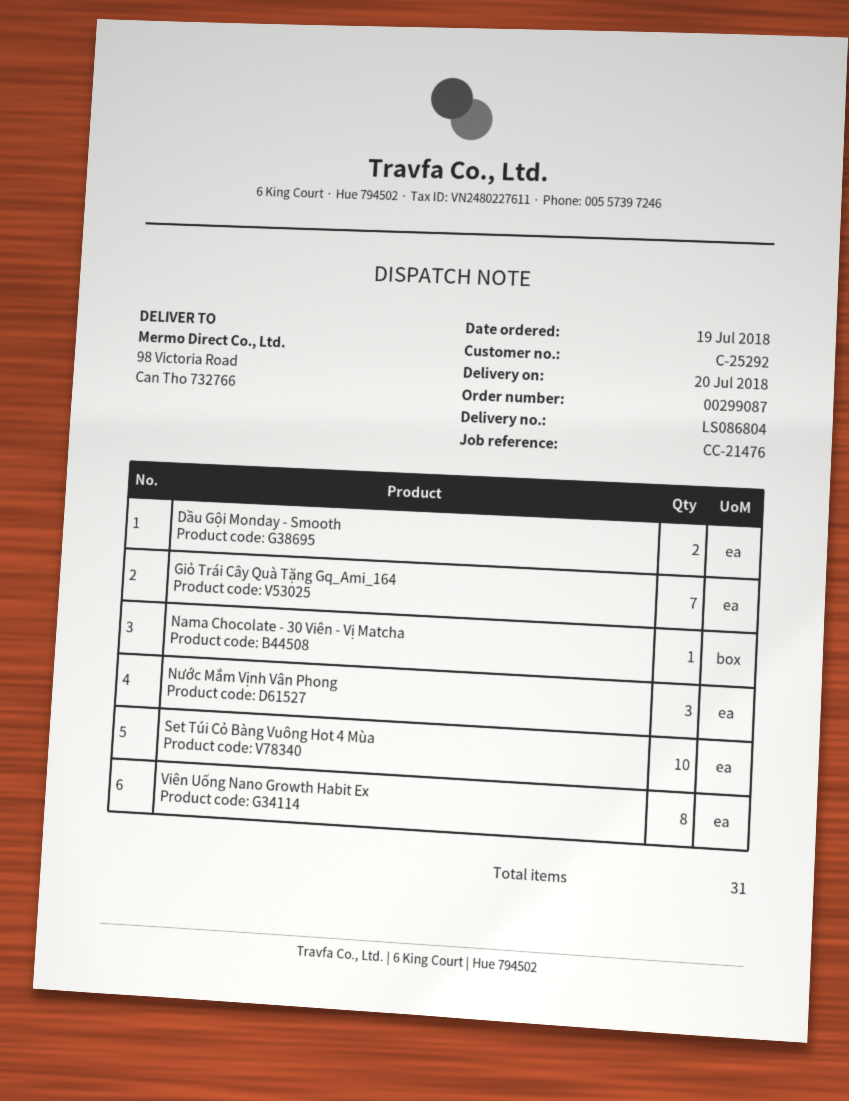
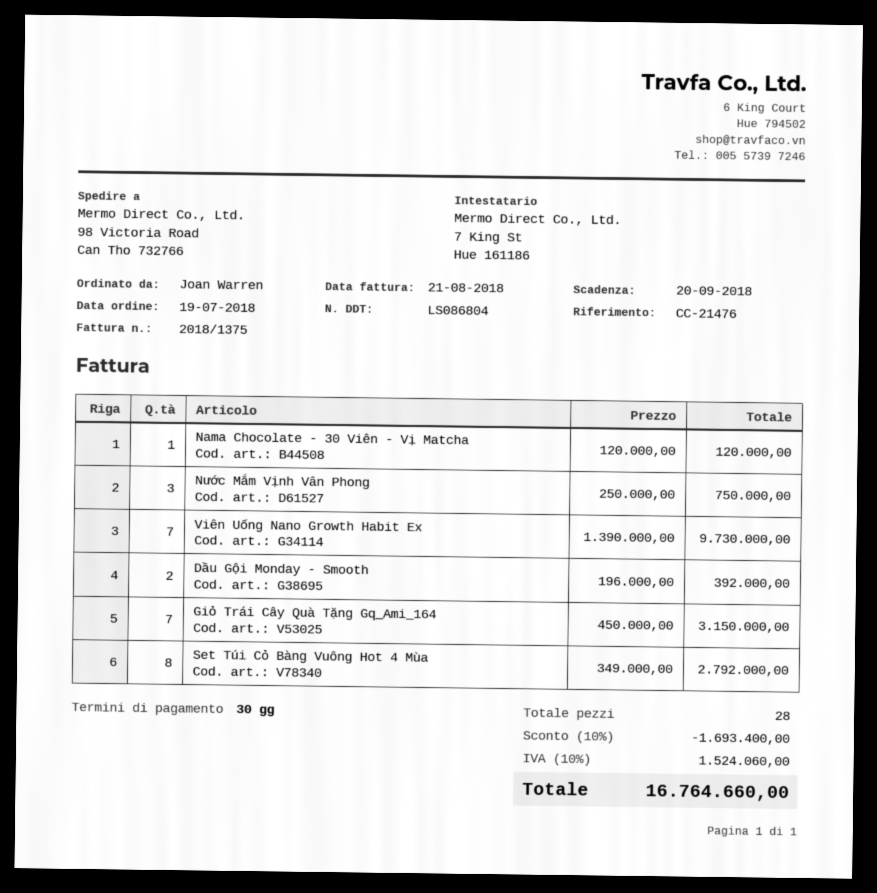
Set Túi Cỏ Bàng Vuông Hot 4 Mùa: 10 -> 8
Viên Uống Nano Growth Habit Ex: 8 -> 7
total quantity: 31 -> 28

